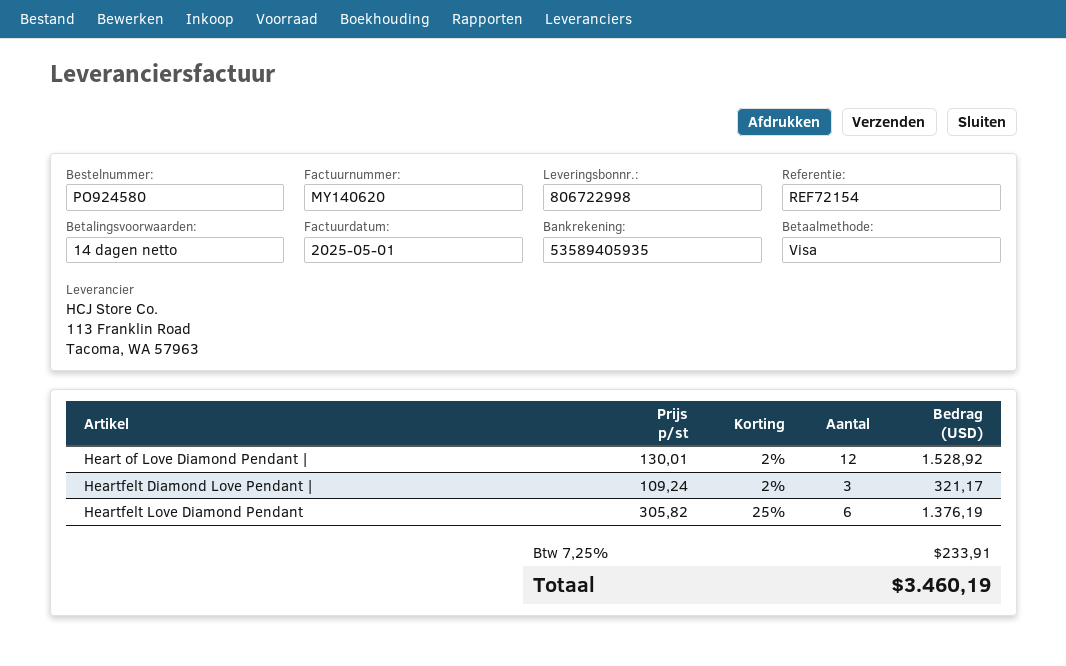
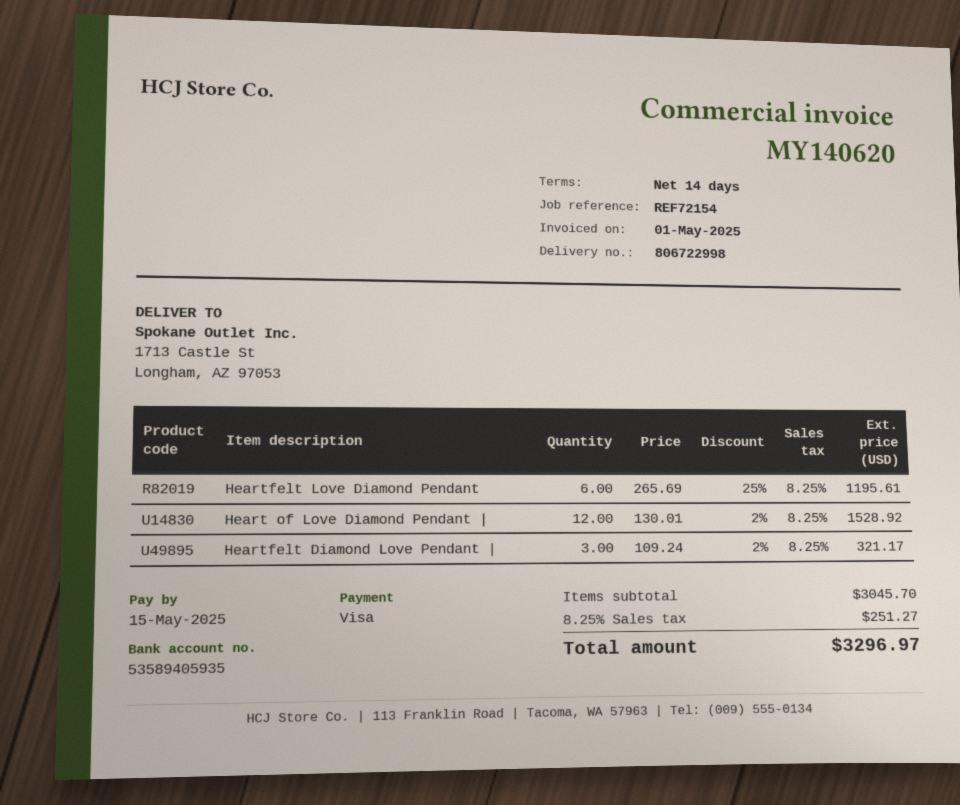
Heartfelt Love Diamond Pendant: 6 x 305.82 - 25% = 1376.19 -> 6 x 265.69 - 25% = 1195.61
tax: 7.25% = 233.91 -> 8.25% = 251.27
total: 3460.19 -> 3296.97

